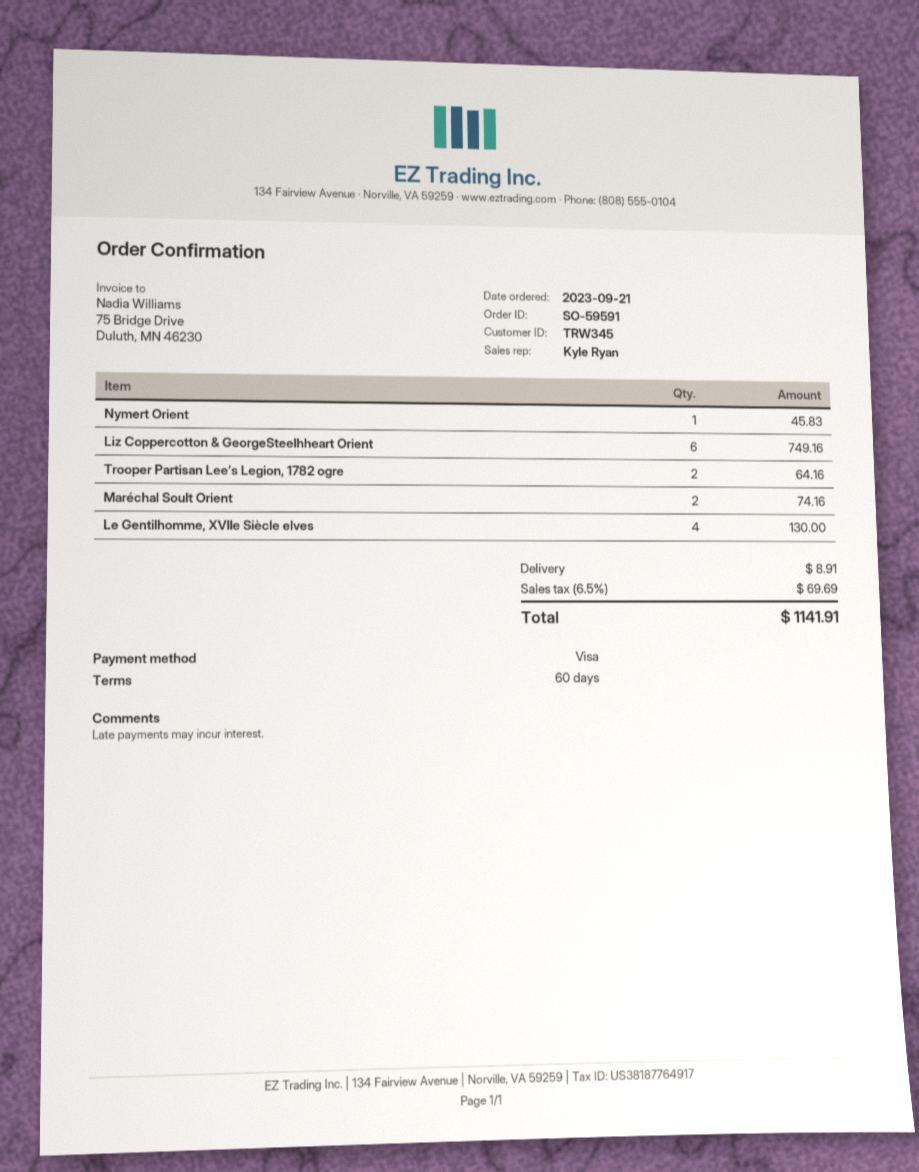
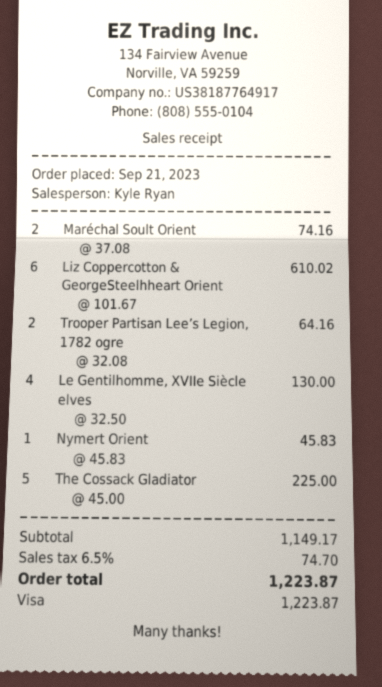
Liz Coppercotton & GeorgeSteelhheart Orient: 6 for 749.16 -> 6 for 610.02
The Cossack Gladiator: none -> 5 for 225.00
shipping: 8.91 -> none
tax: 6.5% = 69.69 -> 6.5% = 74.70
total: 1141.91 -> 1223.87

